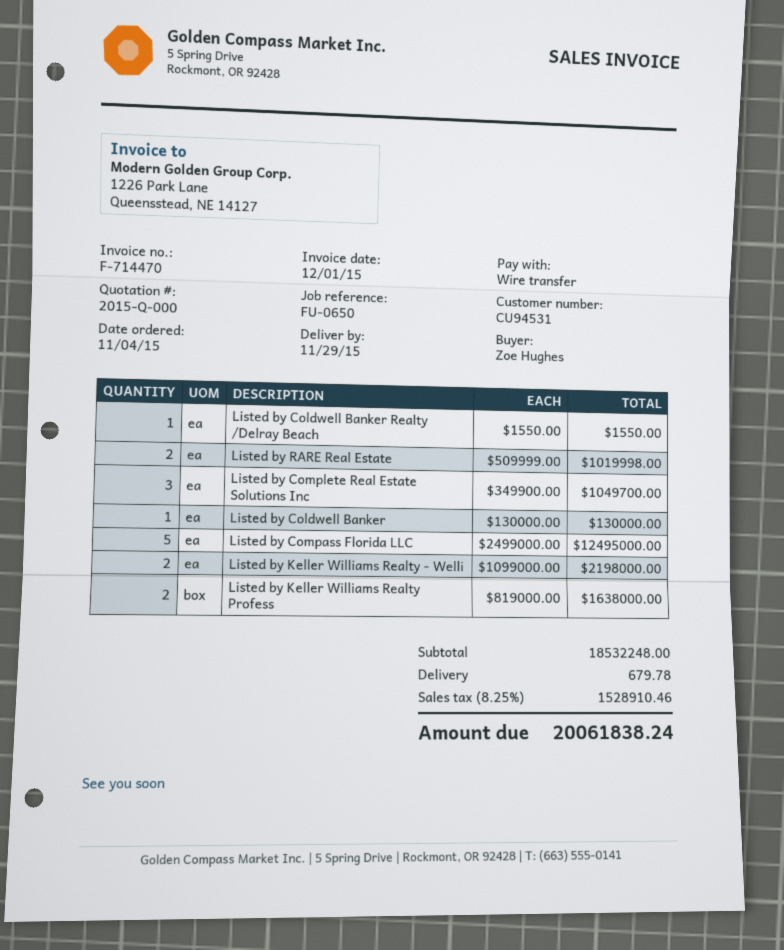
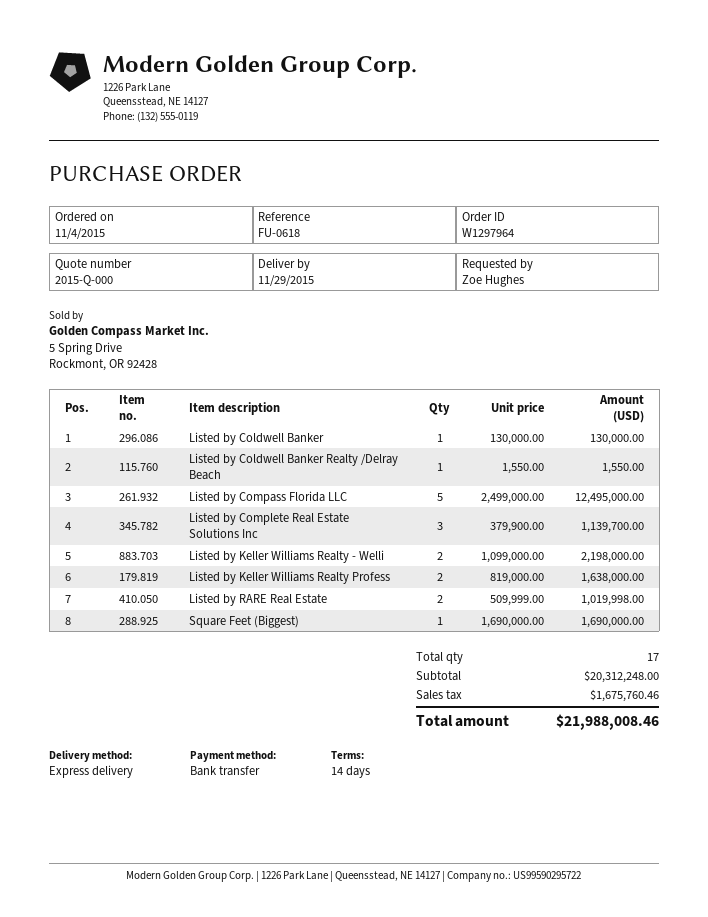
reference: FU-0650 -> FU-0618
Listed by Complete Real Estate Solutions Inc: 3 x 349900.00 = 1049700.00 -> 3 x 379900.00 = 1139700.00
Square Feet (Biggest): none -> 1 x 1690000.00 = 1690000.00
subtotal: 18532248.00 -> 20312248.00
shipping: 679.78 -> none
tax: 1528910.46 -> 1675760.46
total: 20061838.24 -> 21988008.46

